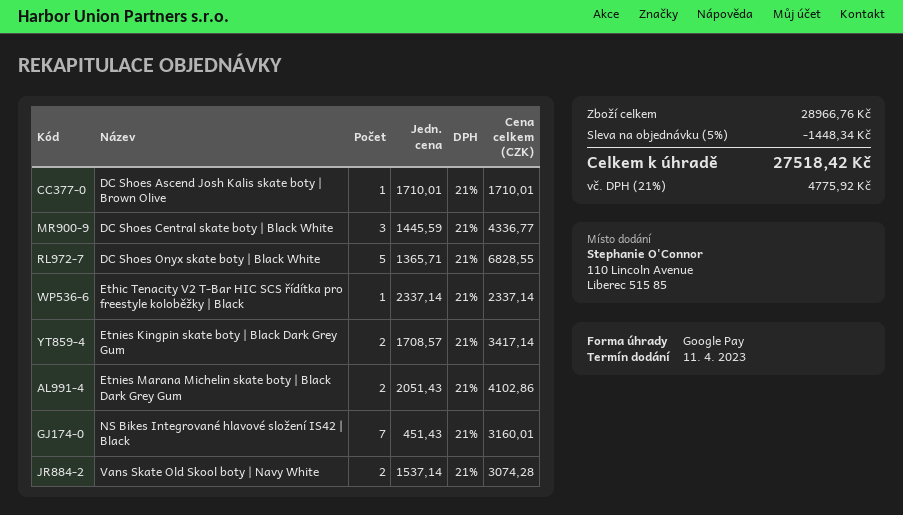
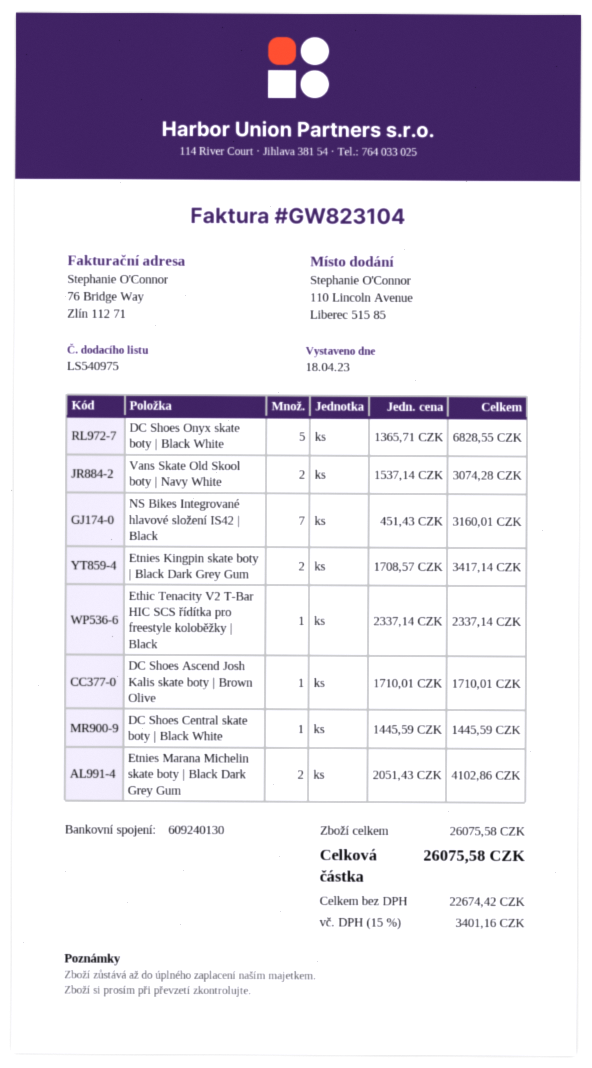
DC Shoes Central skate boty | Black White: 3 x 1445.59 = 4336.77 -> 1 x 1445.59 = 1445.59
subtotal: 28966.76 -> 26075.58
discount: 5% = 1448.34 -> none
tax: 21% = 4775.92 -> 15% = 3401.16
total: 27518.42 -> 26075.58

